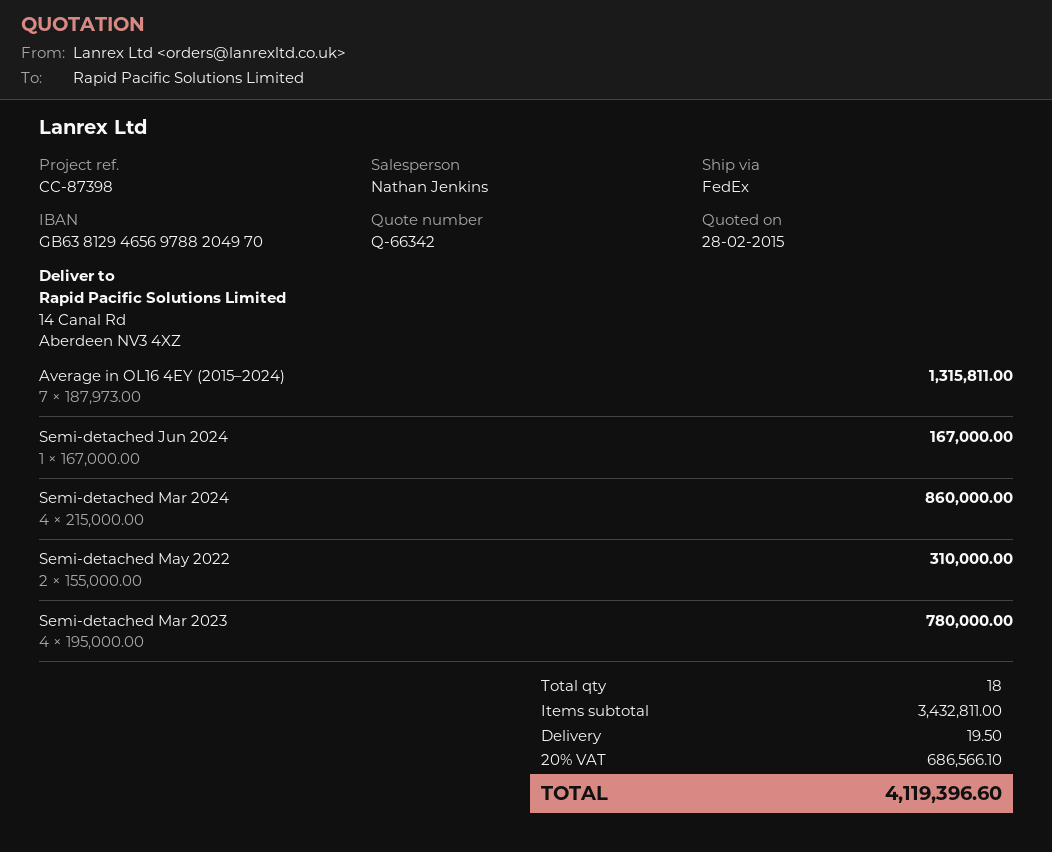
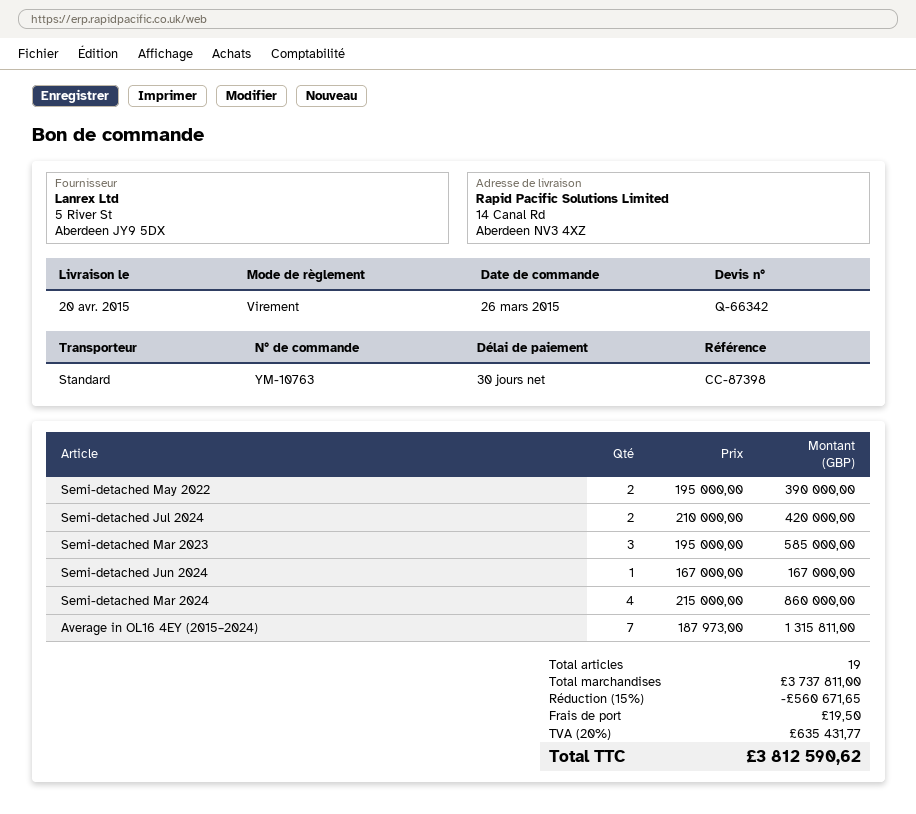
shipping method: FedEx -> standard
Semi-detached May 2022: 2 x 155000.00 = 310000.00 -> 2 x 195000.00 = 390000.00
Semi-detached Mar 2023: 4 x 195000.00 = 780000.00 -> 3 x 195000.00 = 585000.00
Semi-detached Jul 2024: none -> 2 x 210000.00 = 420000.00
total quantity: 18 -> 19
subtotal: 3432811.00 -> 3737811.00
discount: none -> 15% = 560671.65
tax: 20% = 686566.10 -> 20% = 635431.77
total: 4119396.60 -> 3812590.62

